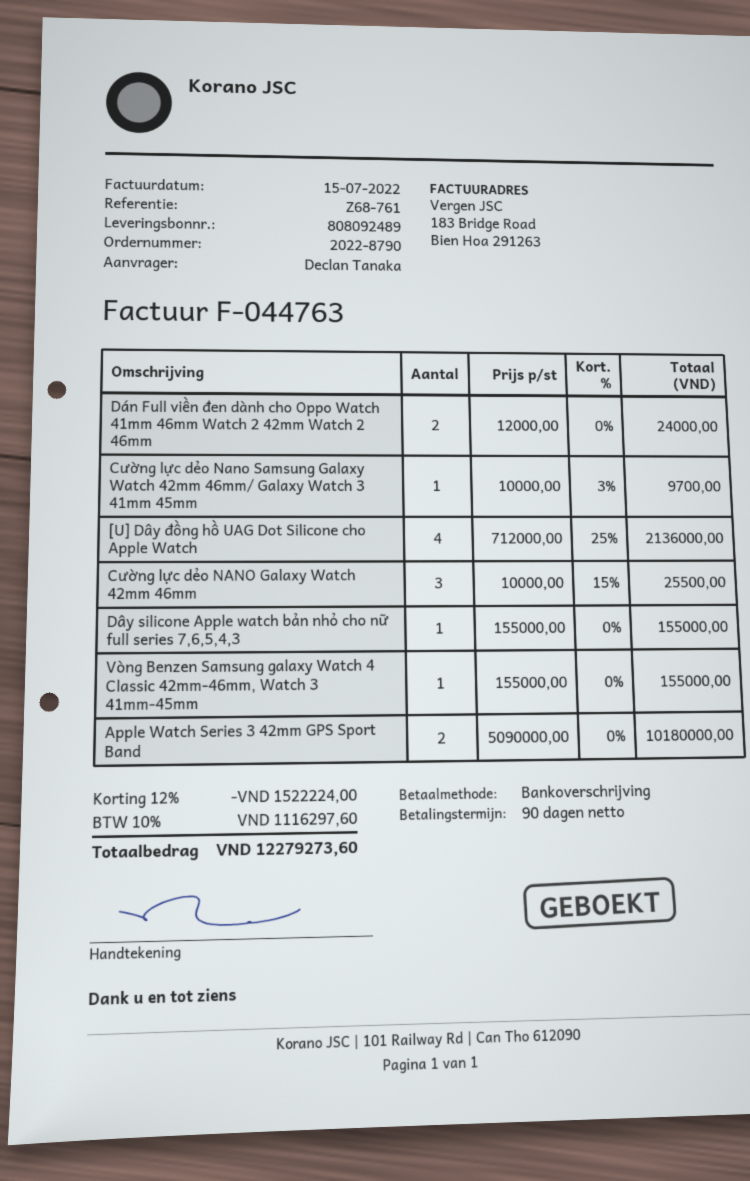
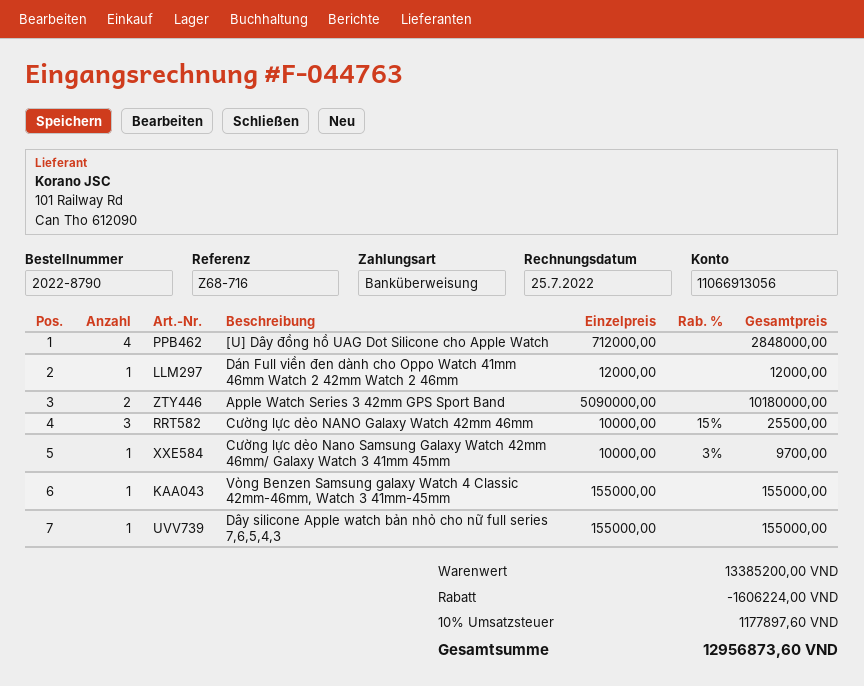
invoice date: 2022-07-15 -> 2022-07-25
reference: Z68-761 -> Z68-716
Dán Full viền đen dành cho Oppo Watch 41mm 46mm Watch 2 42mm Watch 2 46mm: 2 x 12000.00 = 24000.00 -> 1 x 12000.00 = 12000.00
[U] Dây đồng hồ UAG Dot Silicone cho Apple Watch: 4 x 712000.00 - 25% = 2136000.00 -> 4 x 712000.00 = 2848000.00
discount: 1522224.00 -> 1606224.00
tax: 10% = 1116297.60 -> 10% = 1177897.60
total: 12279273.60 -> 12956873.60

